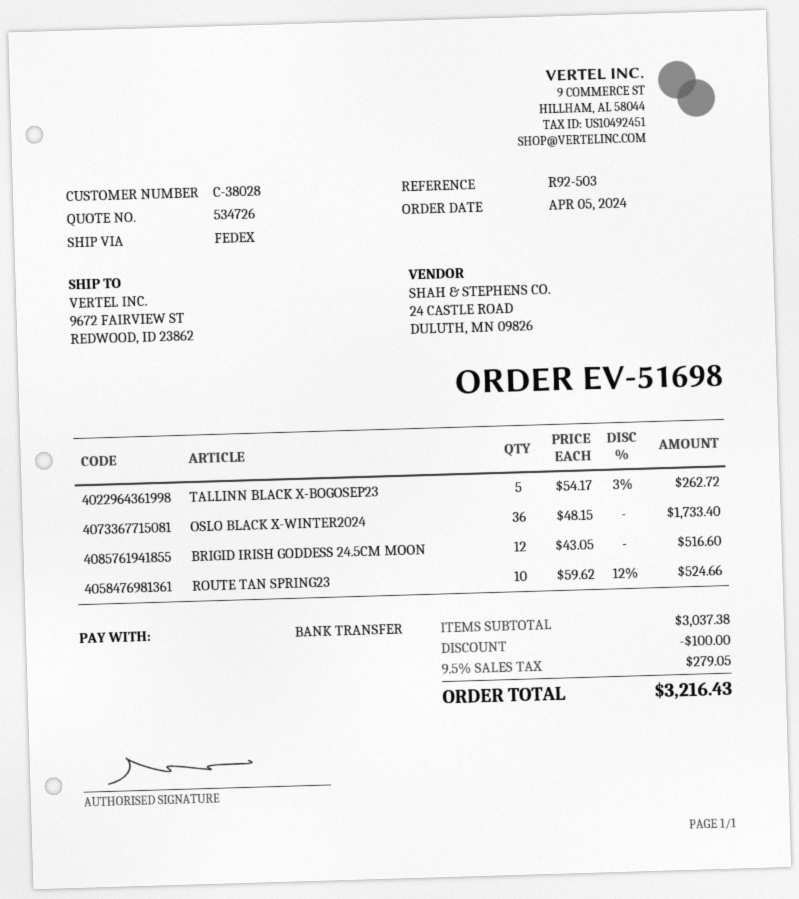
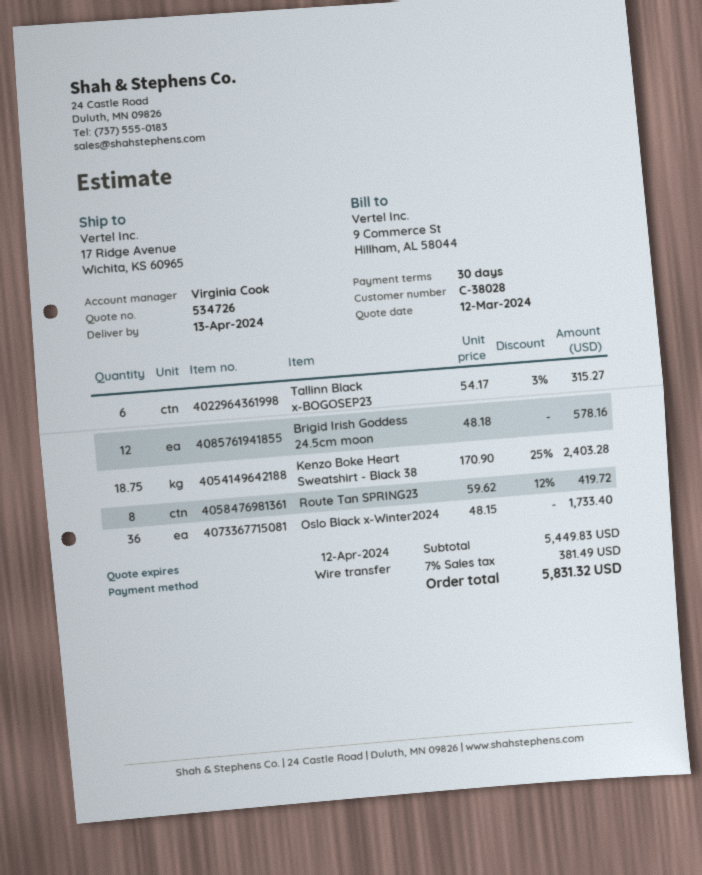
ship to: 9672 FAIRVIEW ST, REDWOOD, ID 23862 -> 17 Ridge Avenue, Wichita, KS 60965
TALLINN BLACK X-BOGOSEP23: 5 x 54.17 - 3% = 262.72 -> 6 x 54.17 - 3% = 315.27
BRIGID IRISH GODDESS 24.5CM MOON: 12 x 43.05 = 516.60 -> 12 x 48.18 = 578.16
ROUTE TAN SPRING23: 10 x 59.62 - 12% = 524.66 -> 8 x 59.62 - 12% = 419.72
Kenzo Boke Heart Sweatshirt - Black 38: none -> 18.75 x 170.90 - 25% = 2403.28
subtotal: 3037.38 -> 5449.83
discount: 100.00 -> none
tax: 9.5% = 279.05 -> 7% = 381.49
total: 3216.43 -> 5831.32

